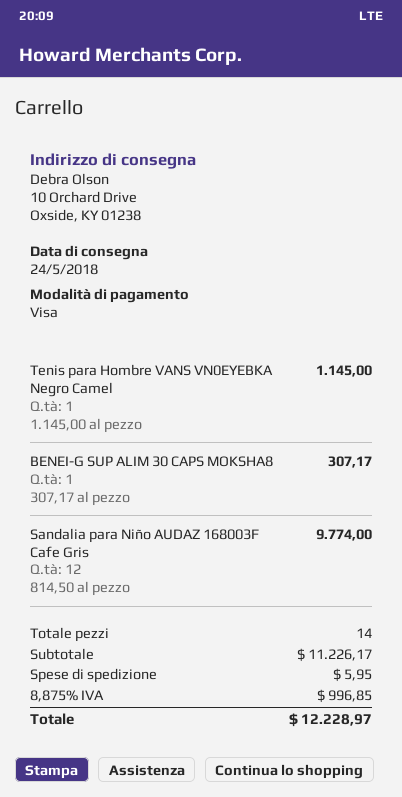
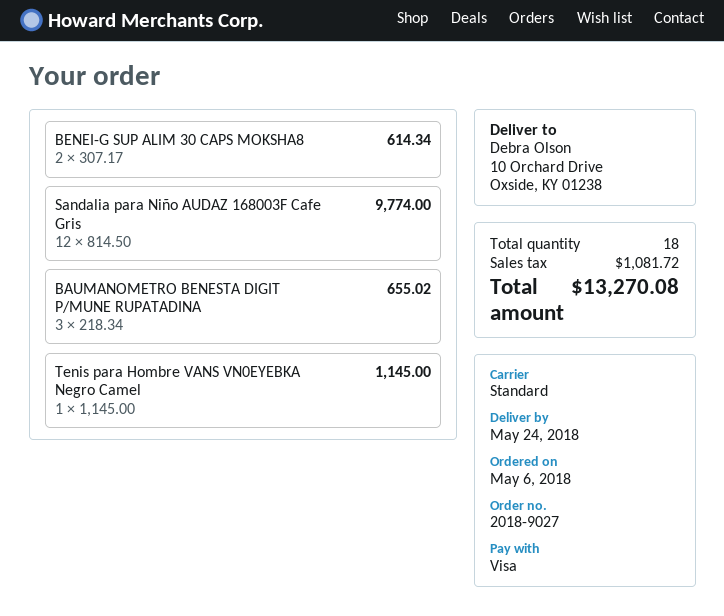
BENEI-G SUP ALIM 30 CAPS MOKSHA8: 1 x 307.17 = 307.17 -> 2 x 307.17 = 614.34
BAUMANOMETRO BENESTA DIGIT P/MUNE RUPATADINA: none -> 3 x 218.34 = 655.02
total quantity: 14 -> 18
shipping: 5.95 -> none
tax: 996.85 -> 1081.72
total: 12228.97 -> 13270.08

